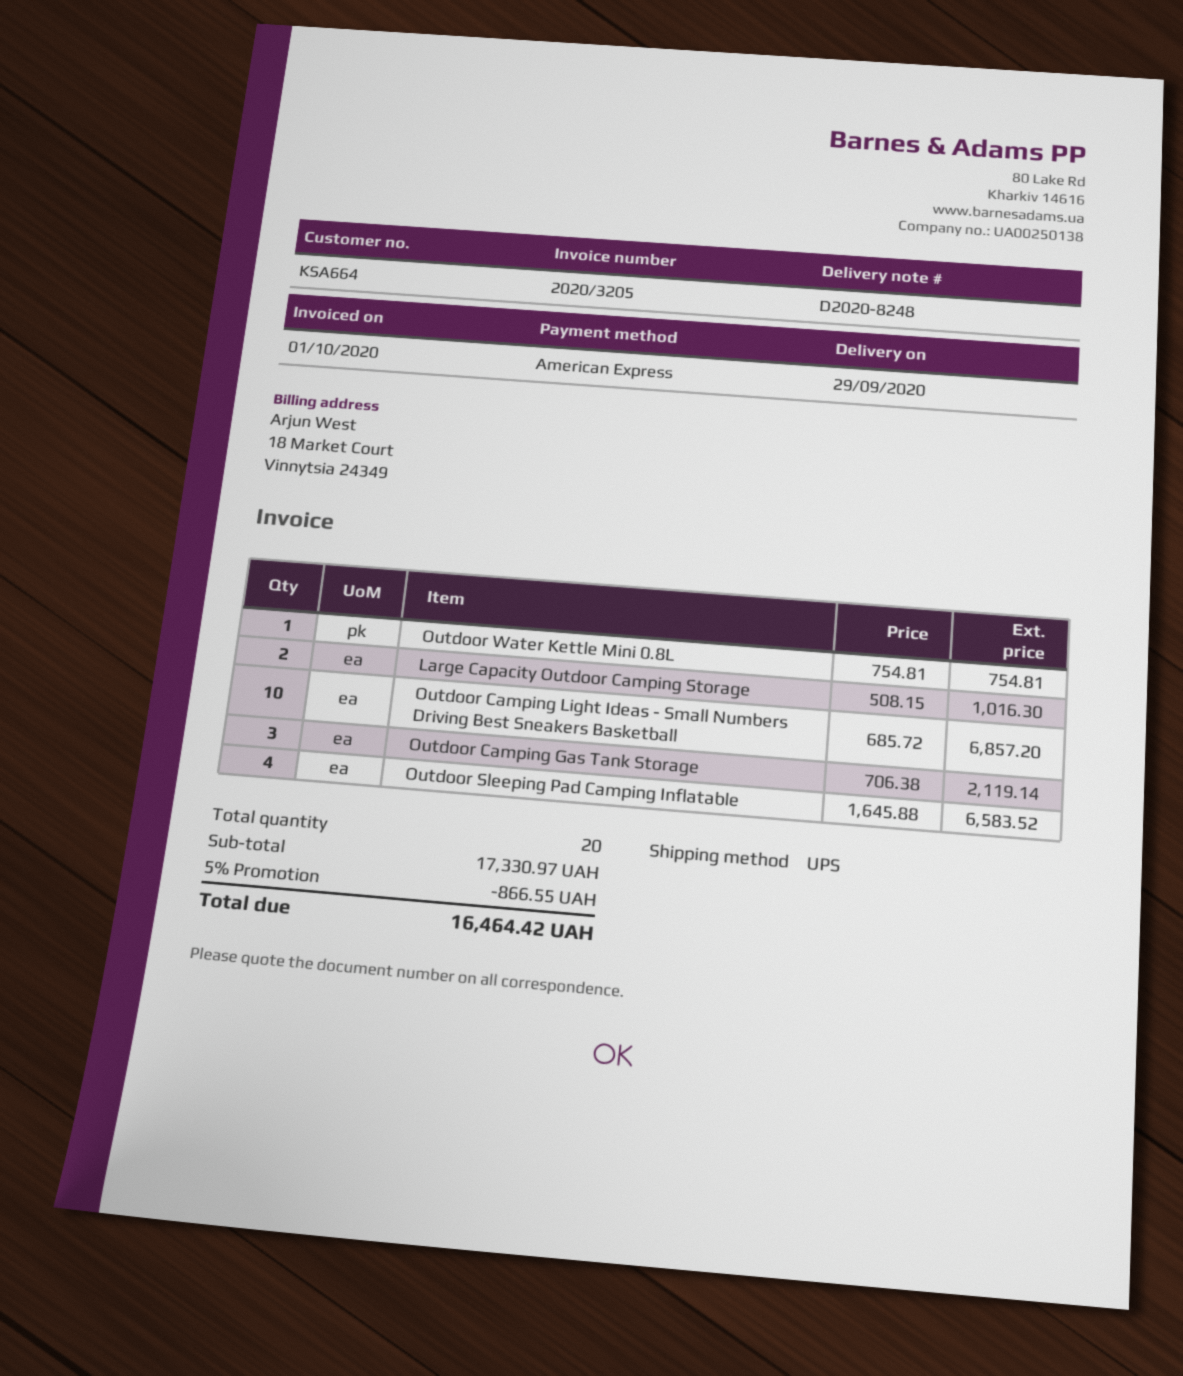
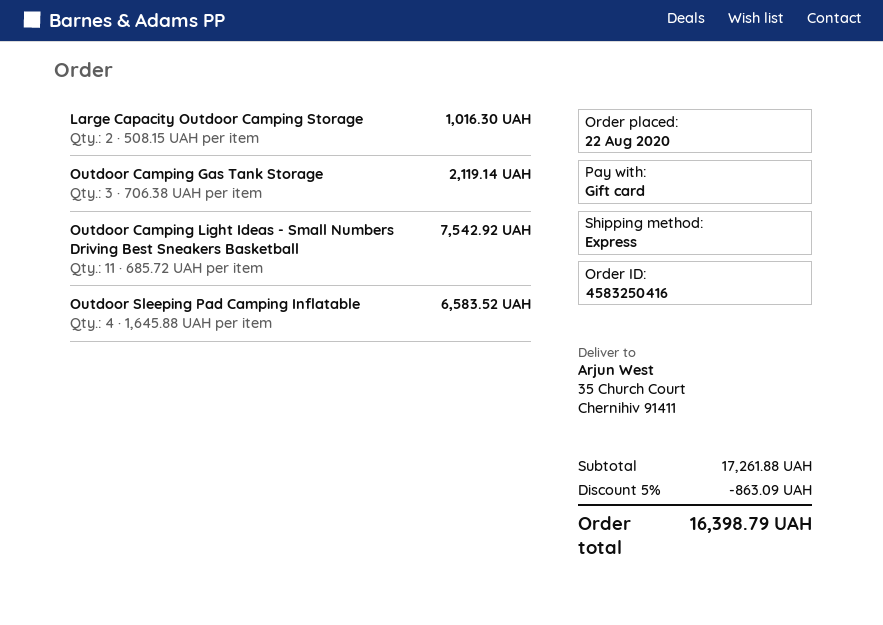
payment method: American Express -> gift card
shipping method: UPS -> express
Outdoor Water Kettle Mini 0.8L: 1 x 754.81 = 754.81 -> none
Outdoor Camping Light Ideas - Small Numbers Driving Best Sneakers Basketball: 10 x 685.72 = 6857.20 -> 11 x 685.72 = 7542.92
subtotal: 17330.97 -> 17261.88
discount: 5% = 866.55 -> 5% = 863.09
total: 16464.42 -> 16398.79

